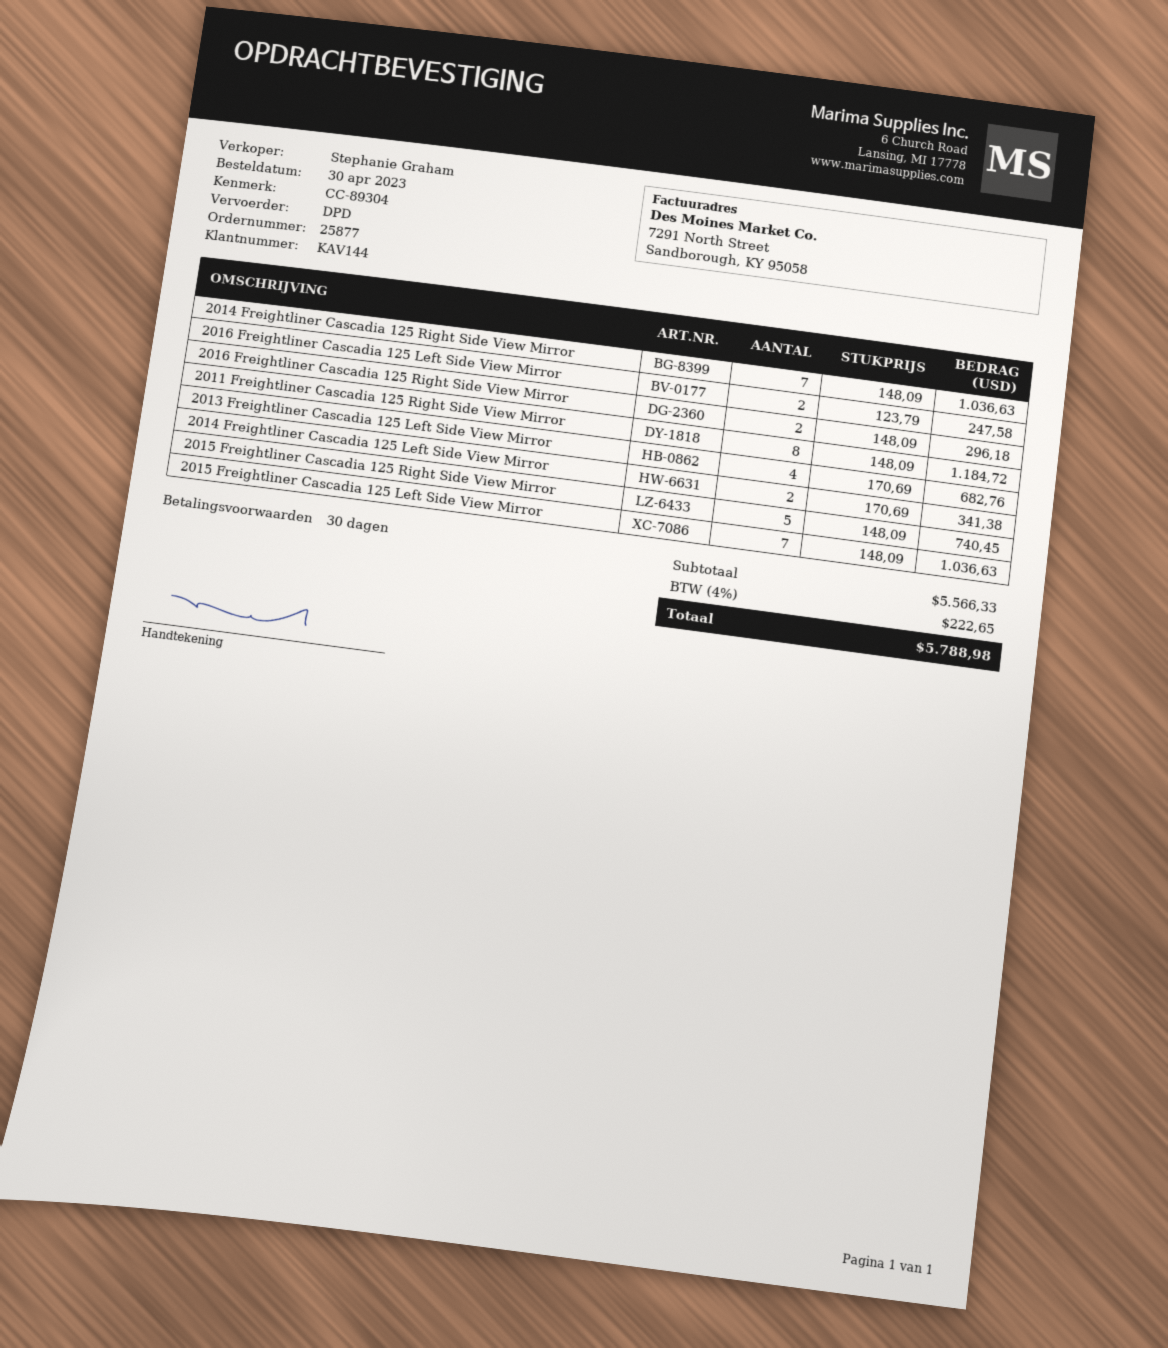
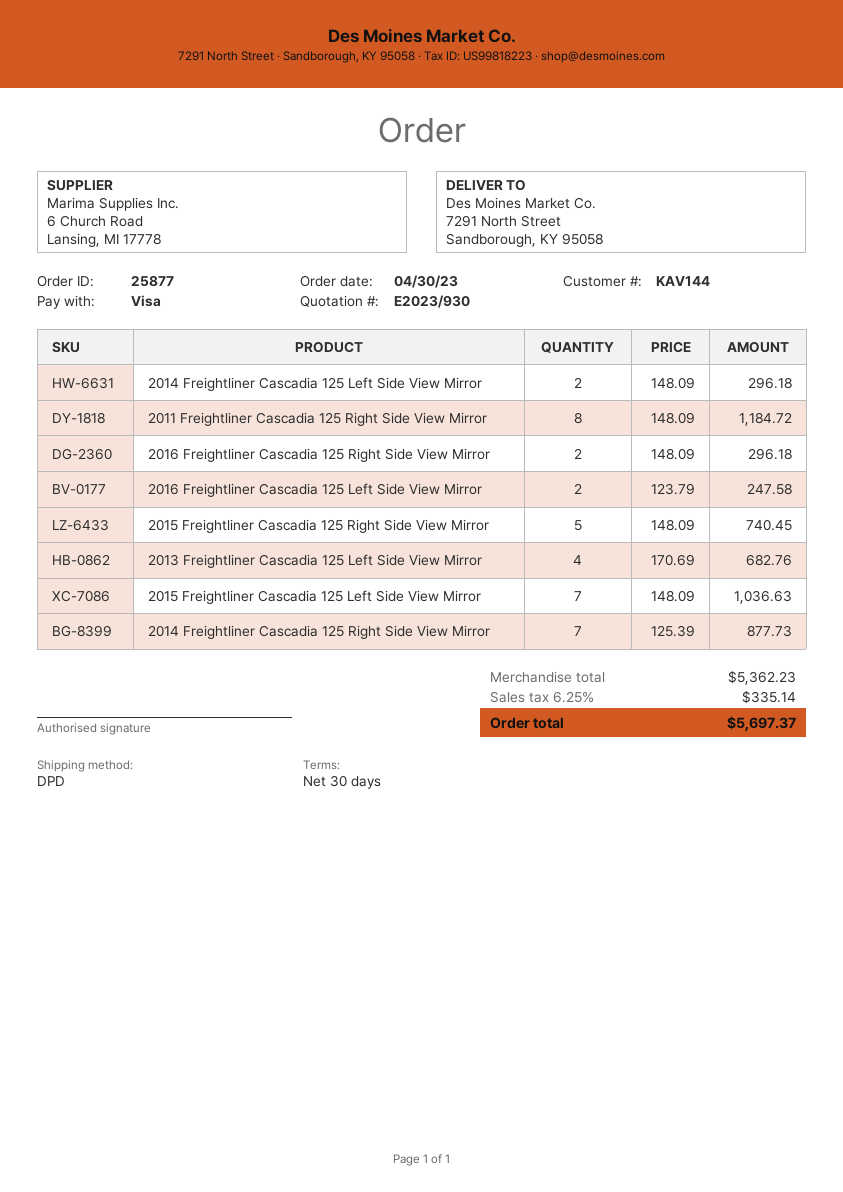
2014 Freightliner Cascadia 125 Right Side View Mirror: 7 x 148.09 = 1036.63 -> 7 x 125.39 = 877.73
2014 Freightliner Cascadia 125 Left Side View Mirror: 2 x 170.69 = 341.38 -> 2 x 148.09 = 296.18
subtotal: 5566.33 -> 5362.23
tax: 4% = 222.65 -> 6.25% = 335.14
total: 5788.98 -> 5697.37

